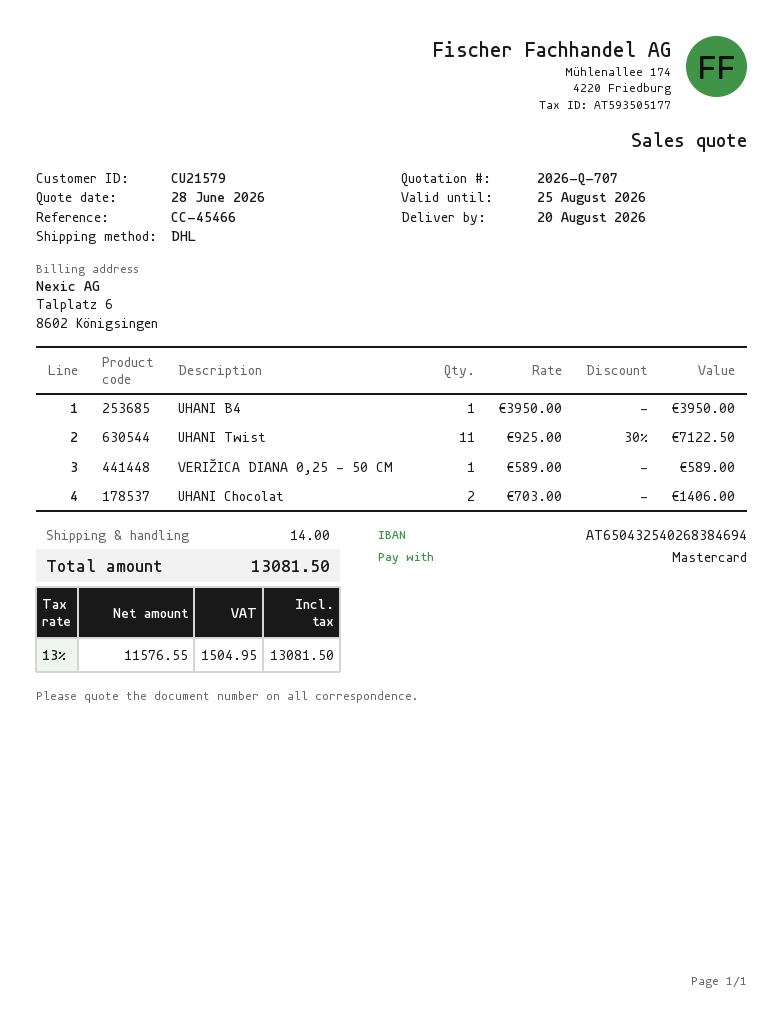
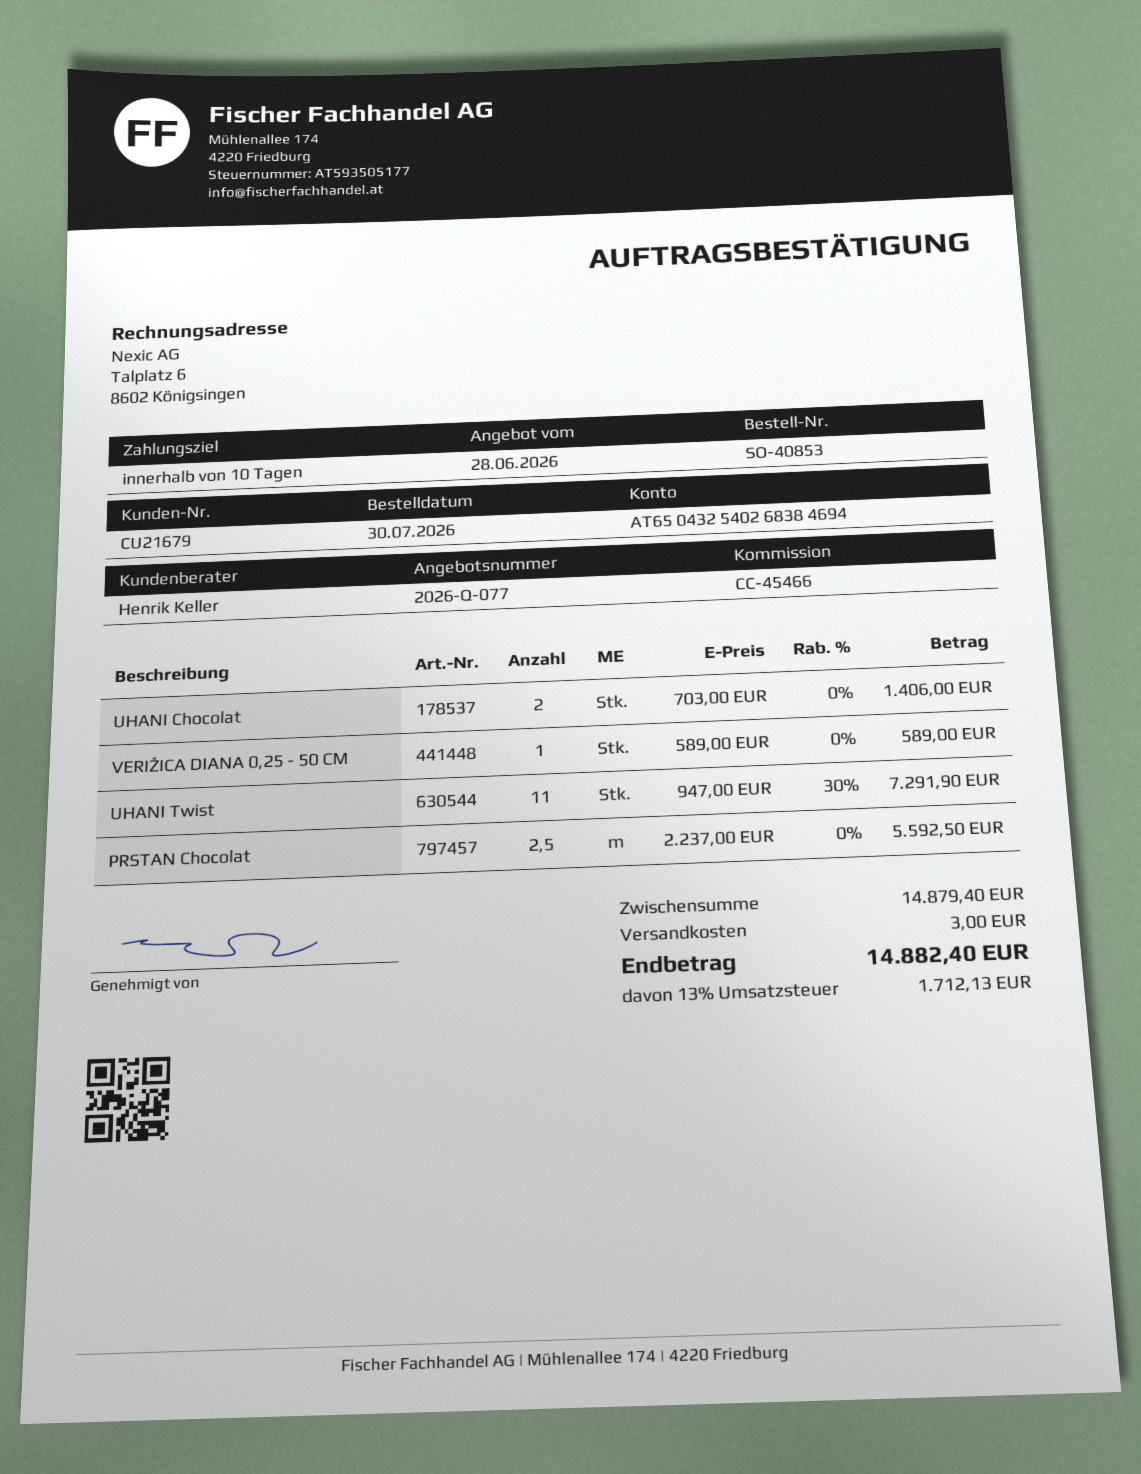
quote number: 2026-Q-707 -> 2026-Q-077
customer number: CU21579 -> CU21679
UHANI B4: 1 x 3950.00 = 3950.00 -> none
UHANI Twist: 11 x 925.00 - 30% = 7122.50 -> 11 x 947.00 - 30% = 7291.90
PRSTAN Chocolat: none -> 2.5 x 2237.00 = 5592.50
shipping: 14.00 -> 3.00
tax: 13% = 1504.95 -> 13% = 1712.13
total: 13081.50 -> 14882.40

